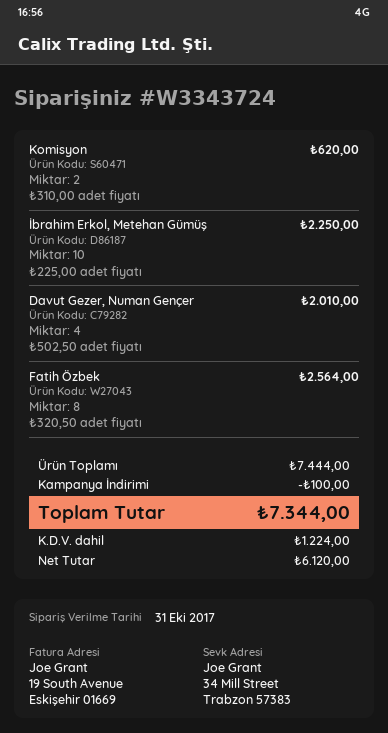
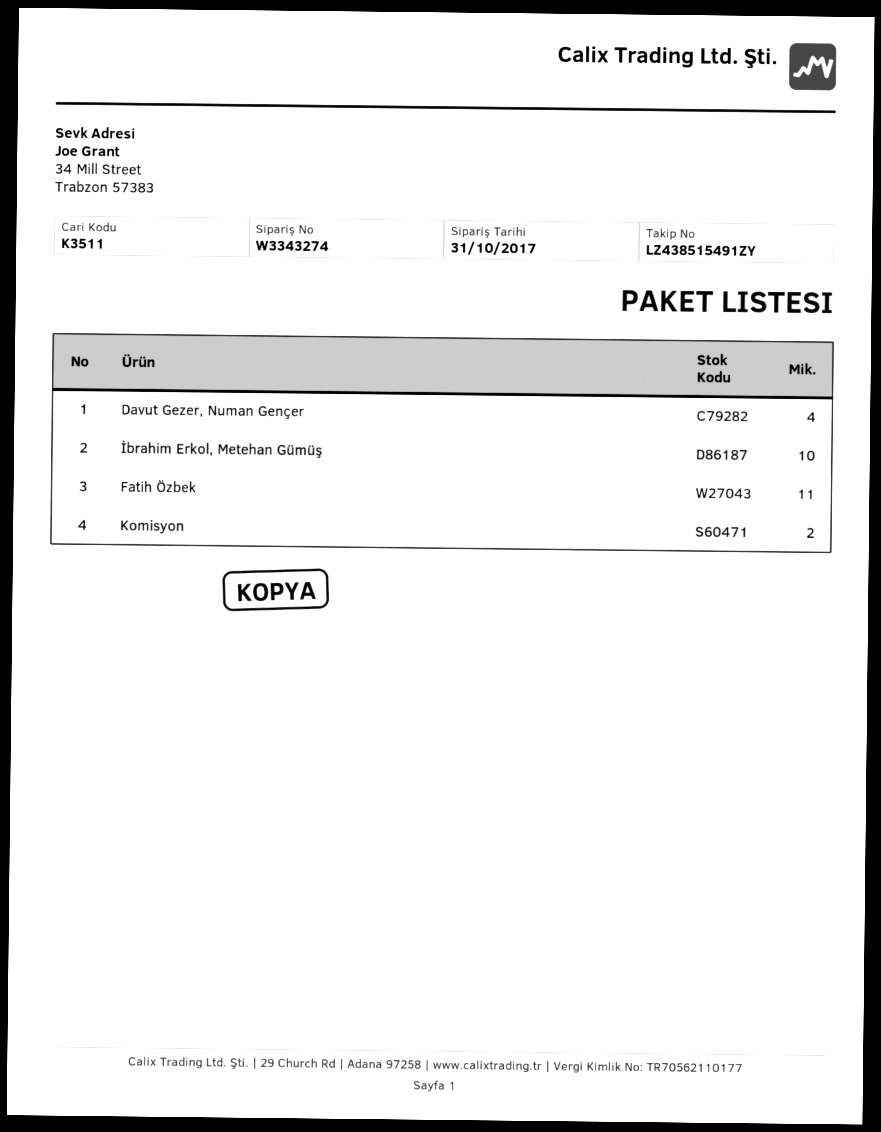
order number: W3343724 -> W3343274
Fatih Özbek: 8 -> 11

